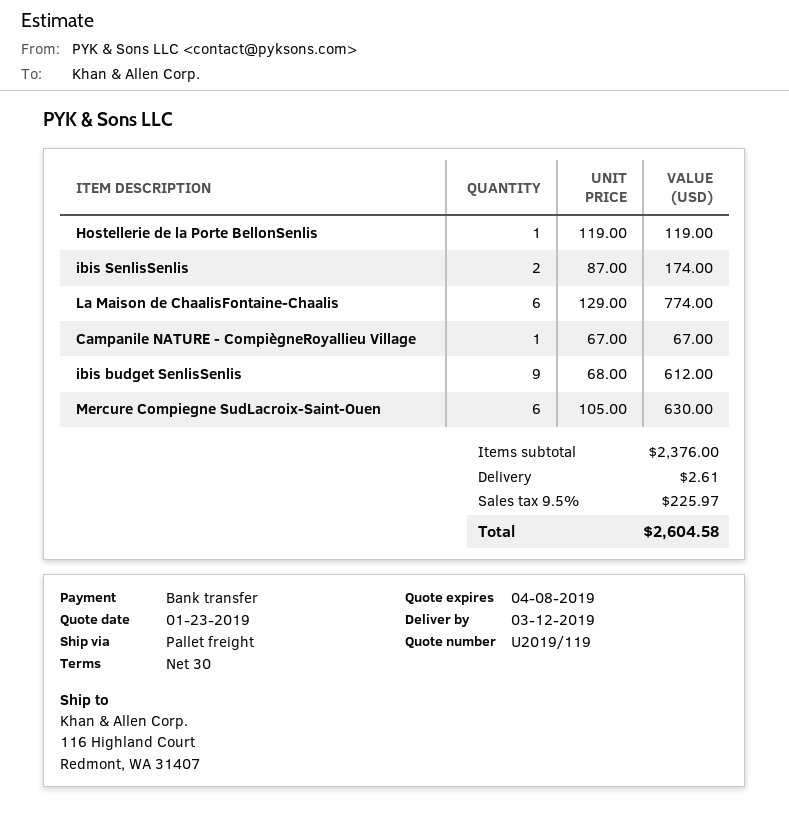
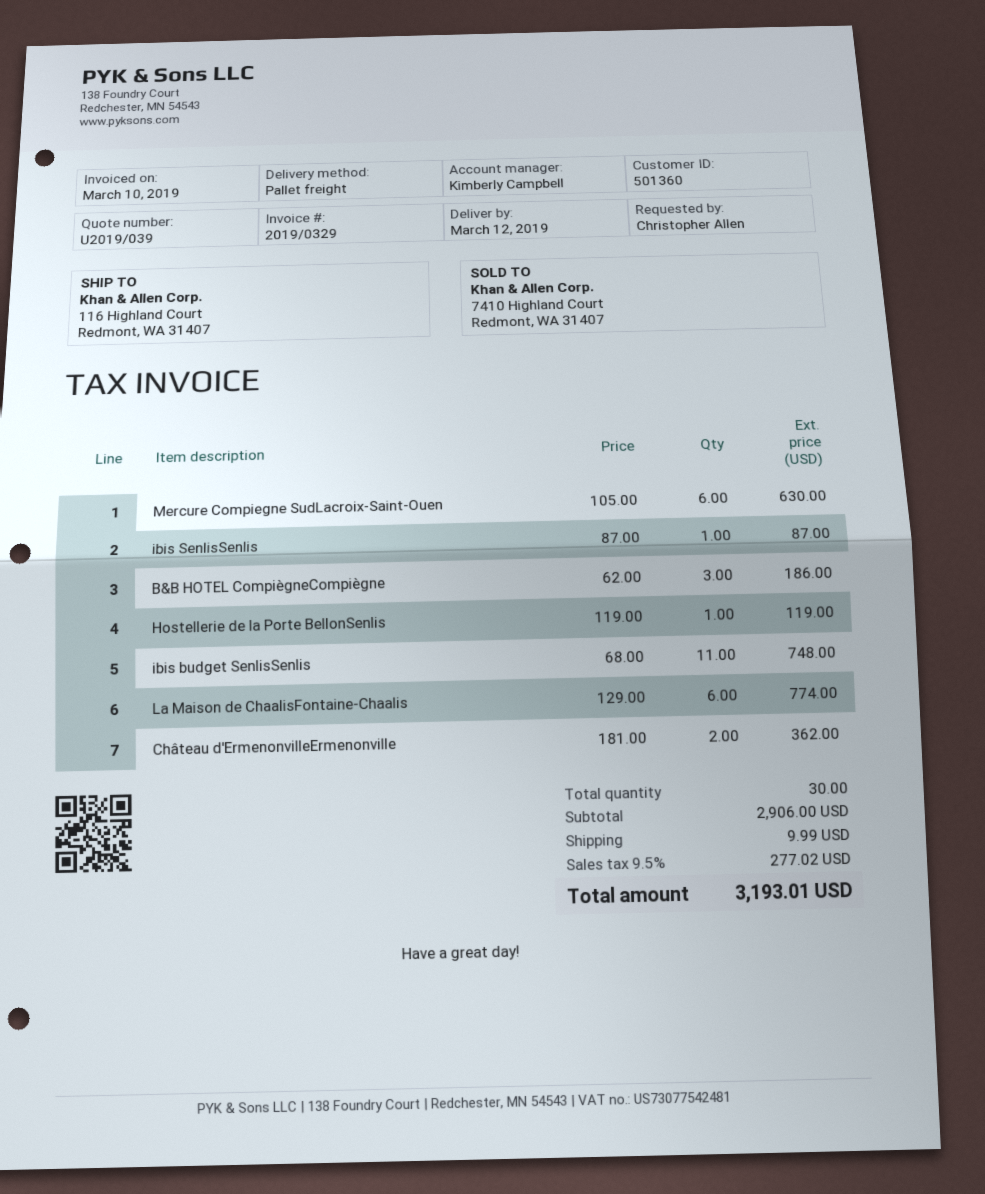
quote number: U2019/119 -> U2019/039
ibis SenlisSenlis: 2 x 87.00 = 174.00 -> 1 x 87.00 = 87.00
Campanile NATURE - CompiègneRoyallieu Village: 1 x 67.00 = 67.00 -> none
ibis budget SenlisSenlis: 9 x 68.00 = 612.00 -> 11 x 68.00 = 748.00
B&B HOTEL CompiègneCompiègne: none -> 3 x 62.00 = 186.00
Château d'ErmenonvilleErmenonville: none -> 2 x 181.00 = 362.00
subtotal: 2376.00 -> 2906.00
shipping: 2.61 -> 9.99
tax: 9.5% = 225.97 -> 9.5% = 277.02
total: 2604.58 -> 3193.01

